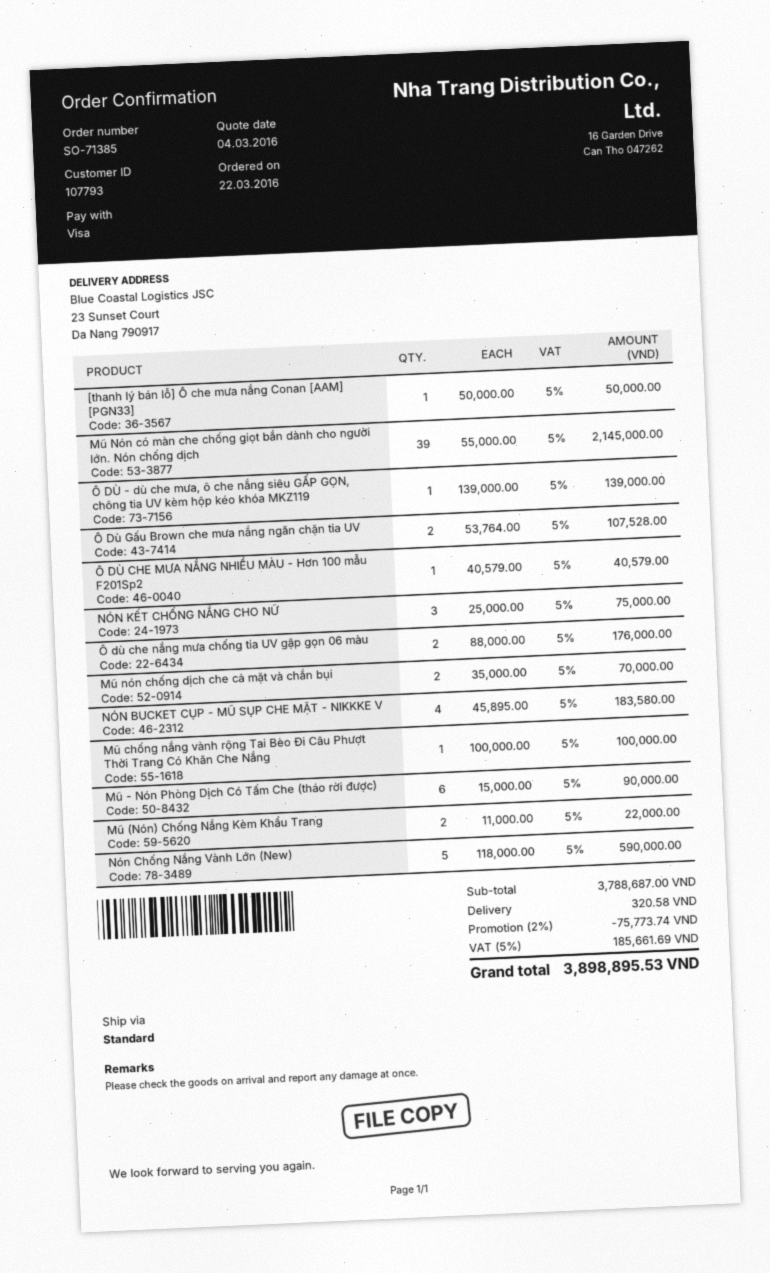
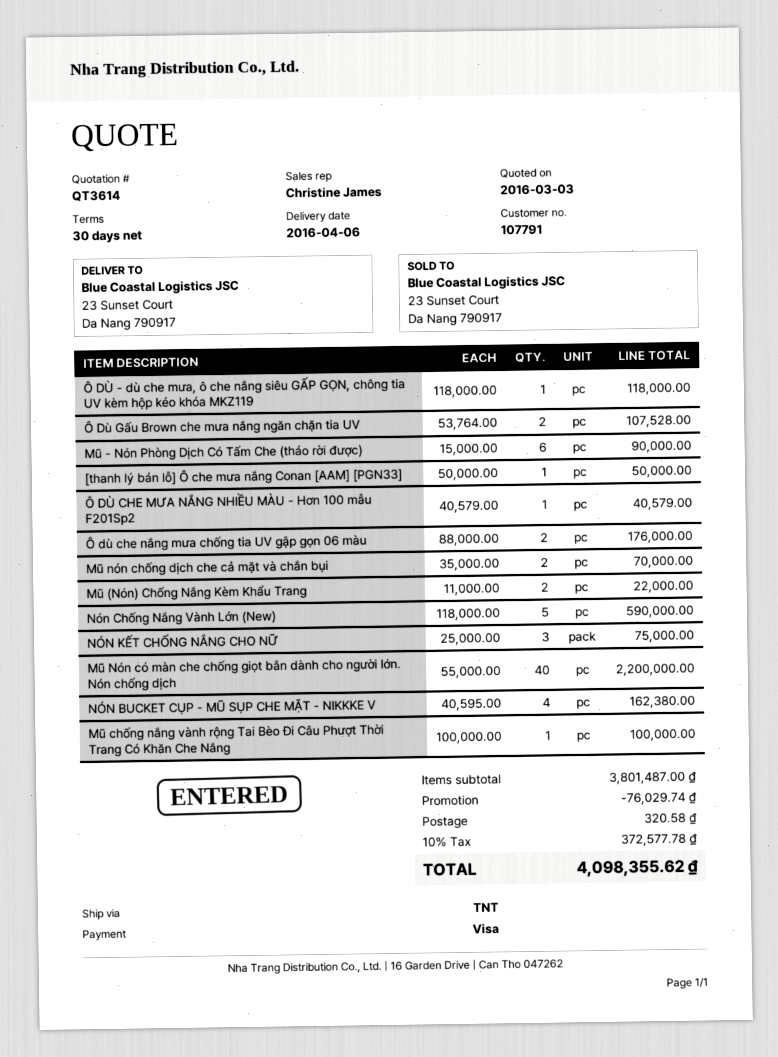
quote date: 2016-03-04 -> 2016-03-03
customer number: 107793 -> 107791
shipping method: standard -> TNT
Mũ Nón có màn che chống giọt bắn dành cho người lớn. Nón chống dịch: 39 x 55000.00 = 2145000.00 -> 40 x 55000.00 = 2200000.00
Ô DÙ - dù che mưa, ô che nắng siêu GẤP GỌN, chông tia UV kèm hộp kéo khóa MKZ119: 1 x 139000.00 = 139000.00 -> 1 x 118000.00 = 118000.00
NÓN BUCKET CỤP - MŨ SỤP CHE MẶT - NIKKKE V: 4 x 45895.00 = 183580.00 -> 4 x 40595.00 = 162380.00
subtotal: 3788687.00 -> 3801487.00
discount: 75773.74 -> 76029.74
tax: 5% = 185661.69 -> 10% = 372577.78
total: 3898895.53 -> 4098355.62

